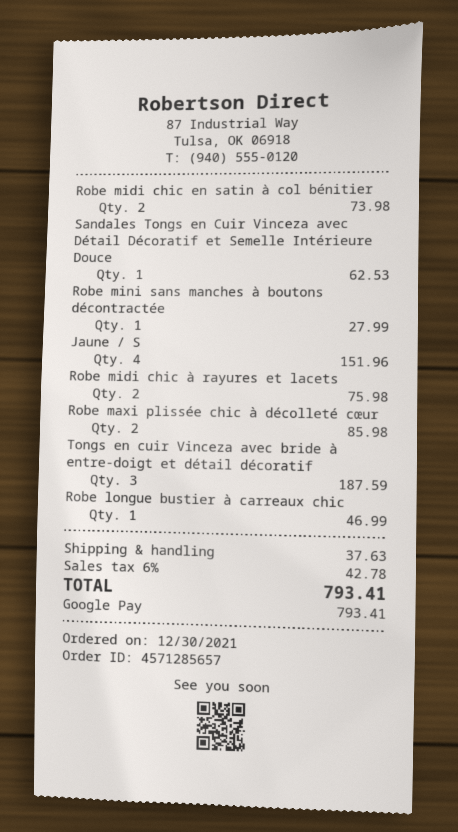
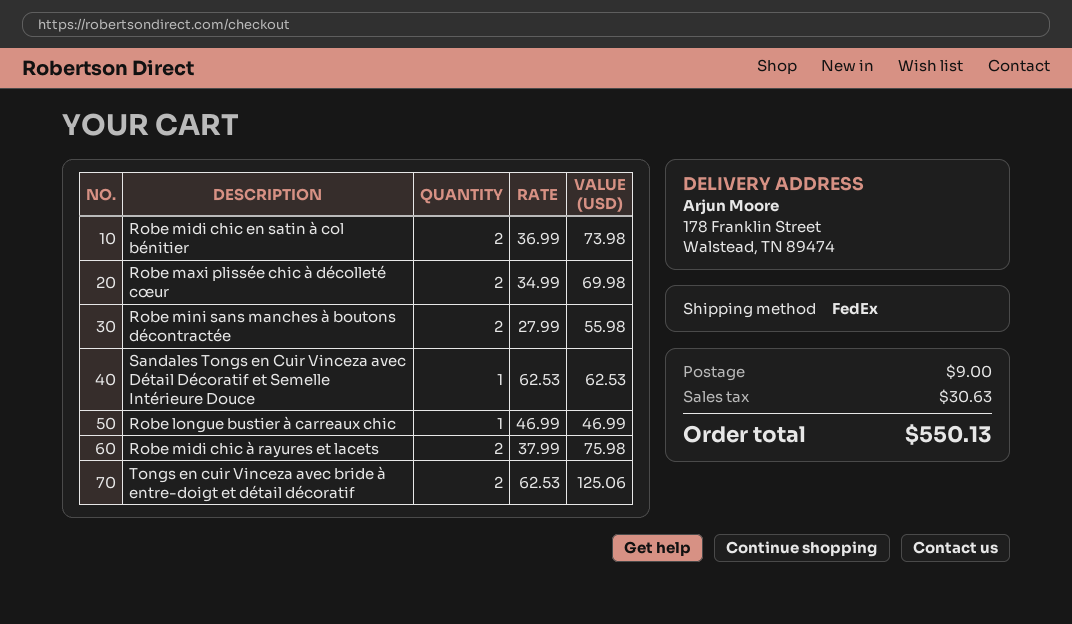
Robe mini sans manches à boutons décontractée: 1 for 27.99 -> 2 for 55.98
Jaune / S: 4 for 151.96 -> none
Robe maxi plissée chic à décolleté cœur: 2 for 85.98 -> 2 for 69.98
Tongs en cuir Vinceza avec bride à entre-doigt et détail décoratif: 3 for 187.59 -> 2 for 125.06
shipping: 37.63 -> 9.00
tax: 42.78 -> 30.63
total: 793.41 -> 550.13

